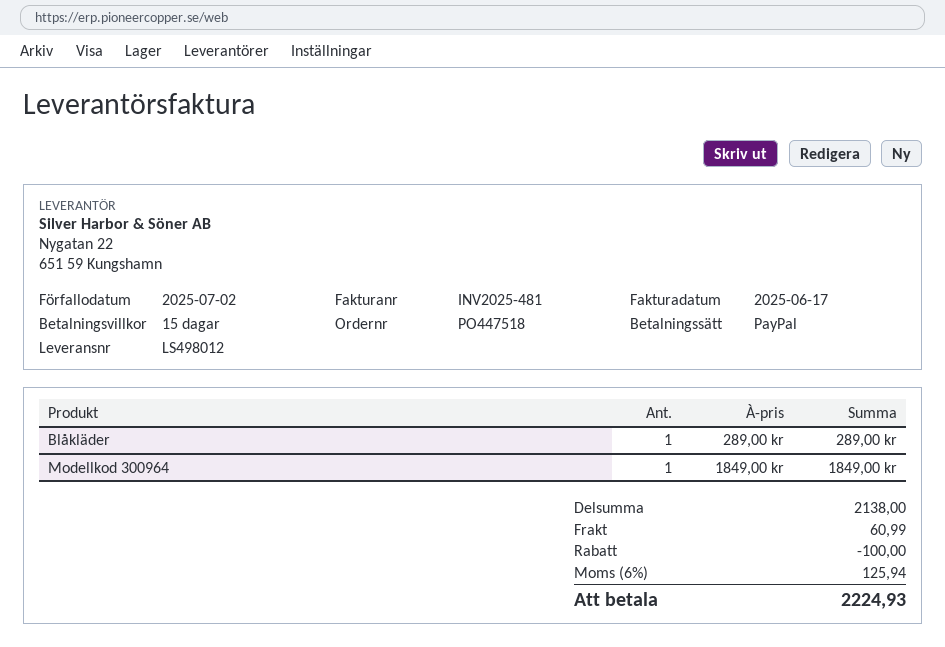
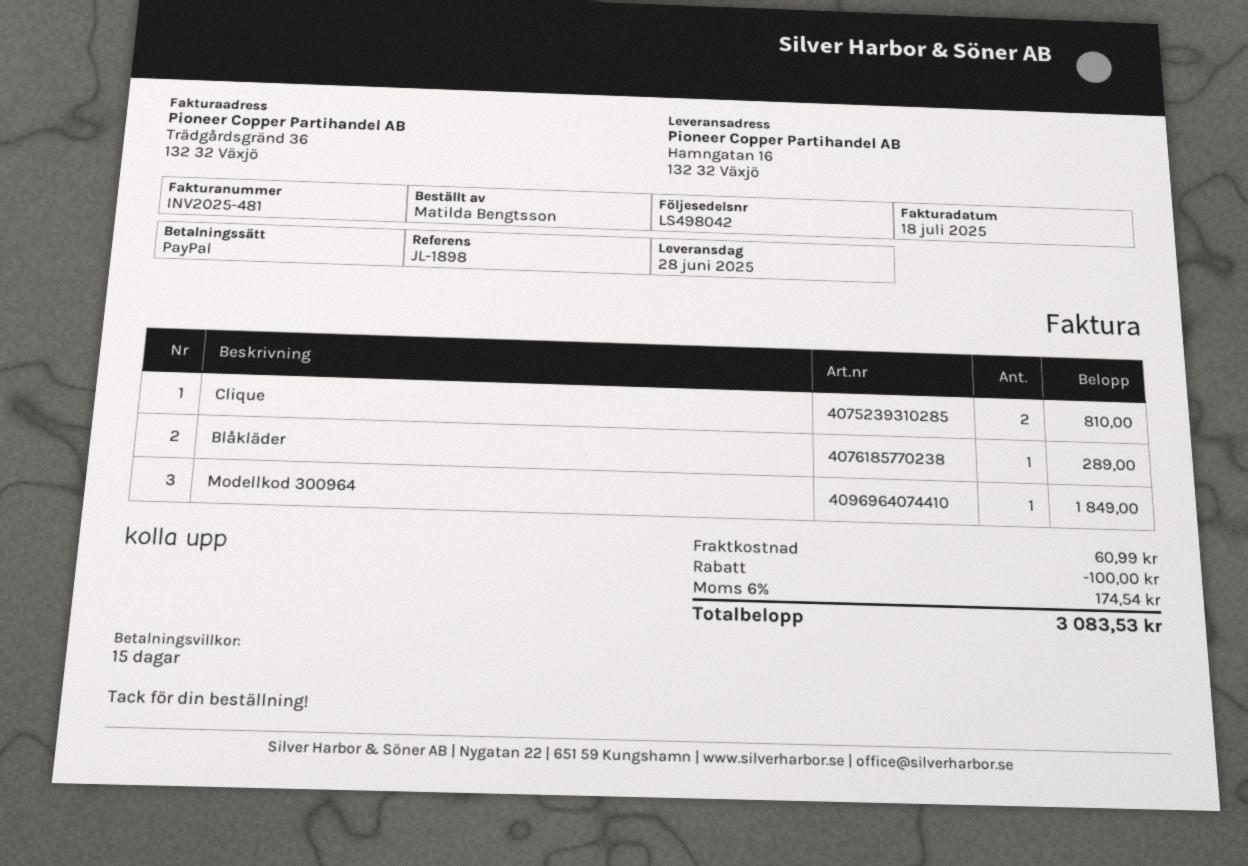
delivery note number: LS498012 -> LS498042
invoice date: 2025-06-17 -> 2025-07-18
Clique: none -> 2 for 810.00
tax: 6% = 125.94 -> 6% = 174.54
total: 2224.93 -> 3083.53

